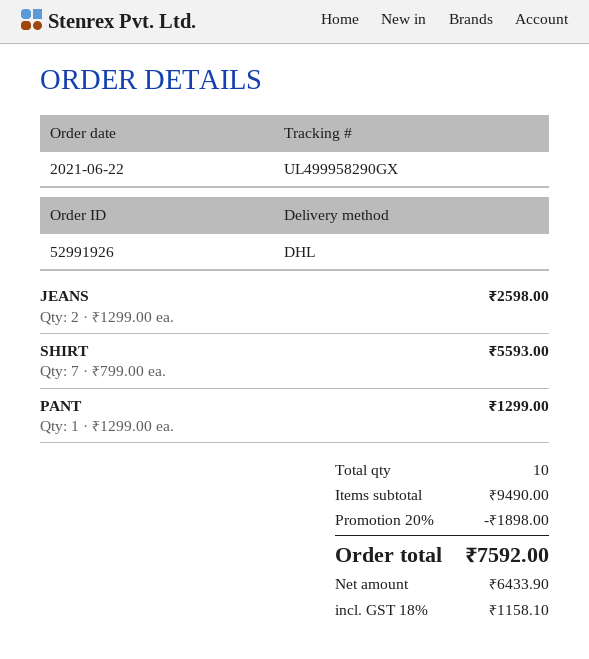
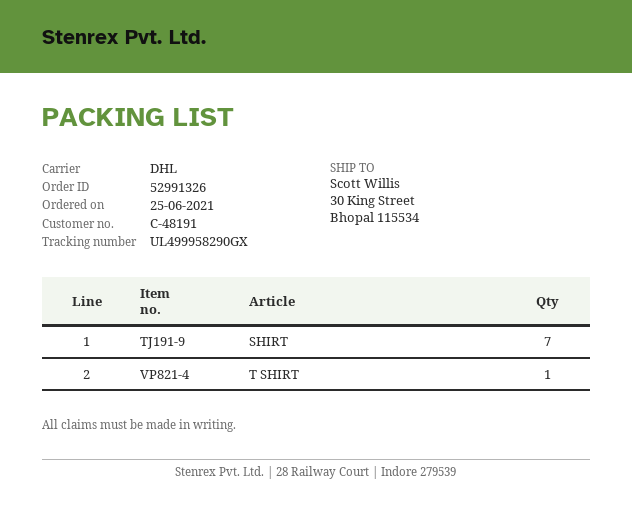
order number: 52991926 -> 52991326
order date: 2021-06-22 -> 2021-06-25
JEANS: 2 -> none
PANT: 1 -> none
T SHIRT: none -> 1

